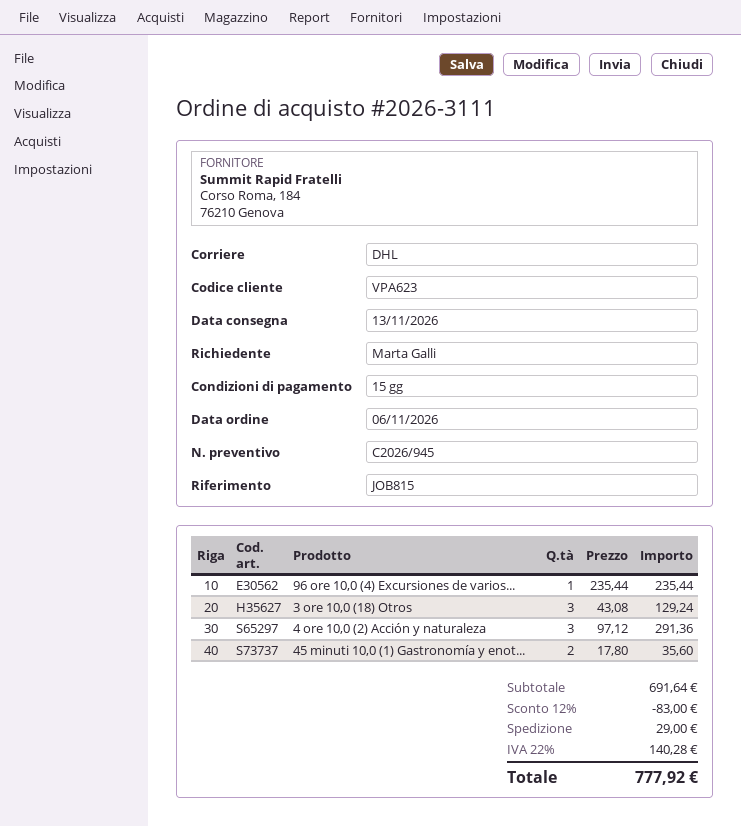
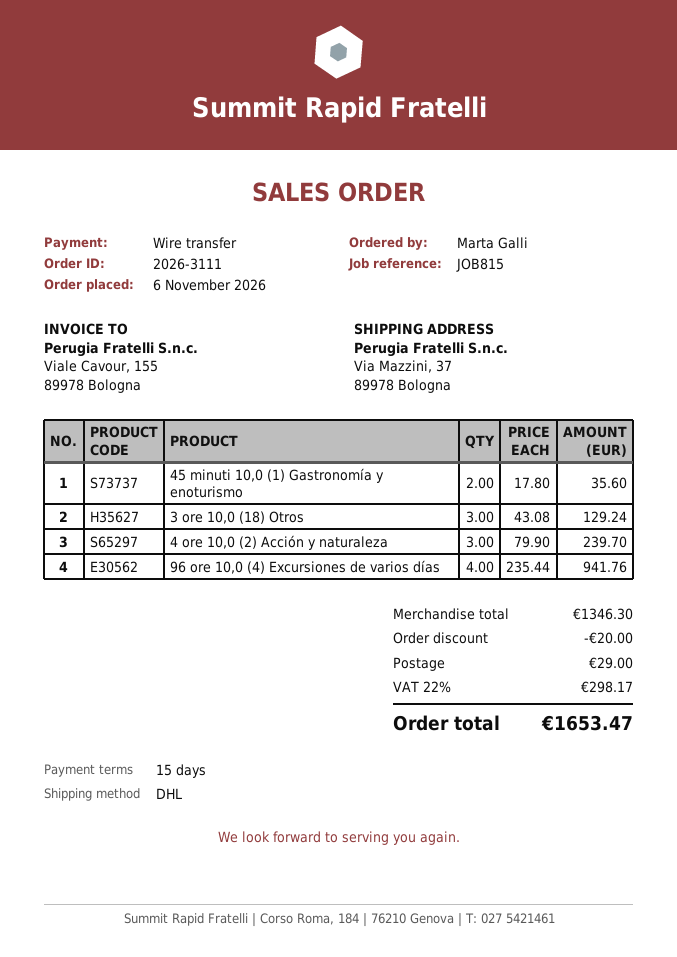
96 ore 10,0 (4) Excursiones de varios...: 1 x 235.44 = 235.44 -> 4 x 235.44 = 941.76
4 ore 10,0 (2) Acción y naturaleza: 3 x 97.12 = 291.36 -> 3 x 79.90 = 239.70
subtotal: 691.64 -> 1346.30
discount: 83.00 -> 20.00
tax: 22% = 140.28 -> 22% = 298.17
total: 777.92 -> 1653.47

